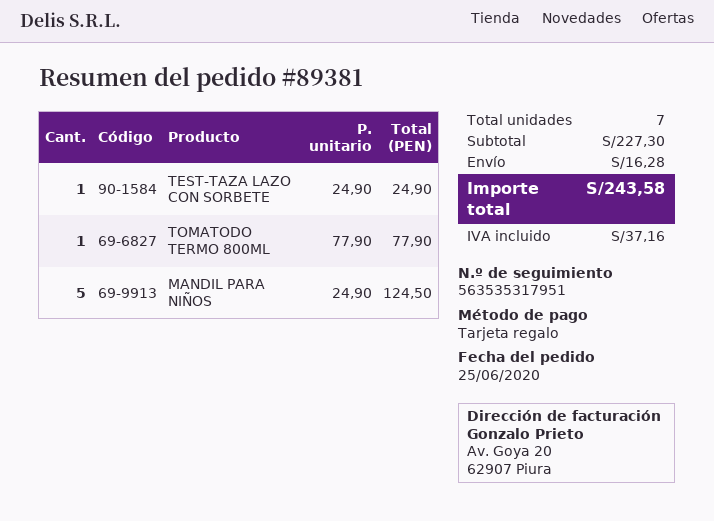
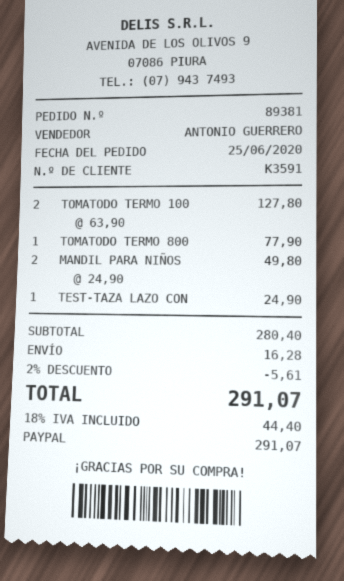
payment method: gift card -> PayPal
MANDIL PARA NIÑOS: 5 x 24.90 = 124.50 -> 2 x 24.90 = 49.80
TOMATODO TERMO 100: none -> 2 x 63.90 = 127.80
subtotal: 227.30 -> 280.40
discount: none -> 2% = 5.61
tax: 37.16 -> 44.40
total: 243.58 -> 291.07

